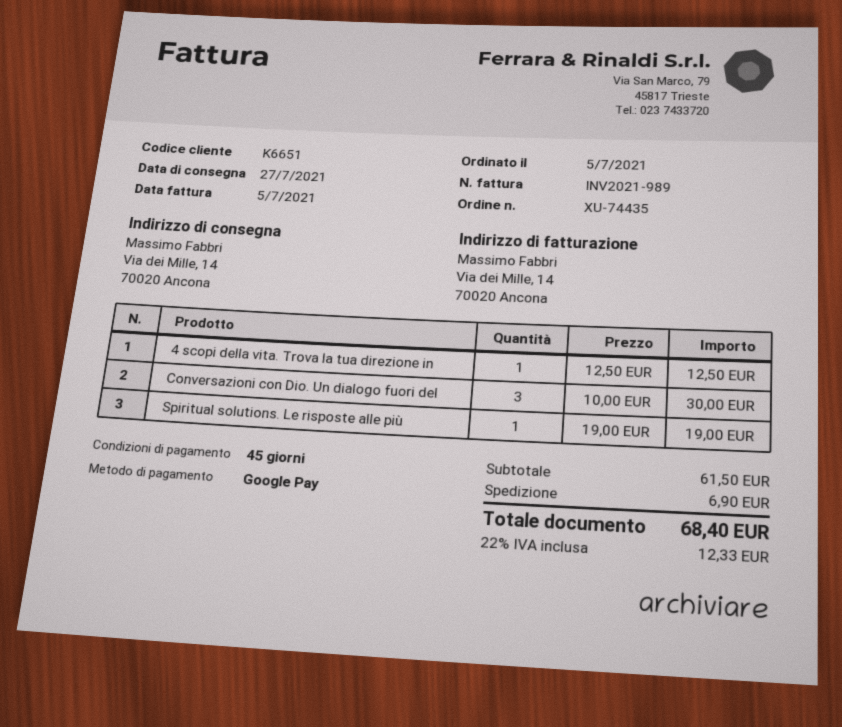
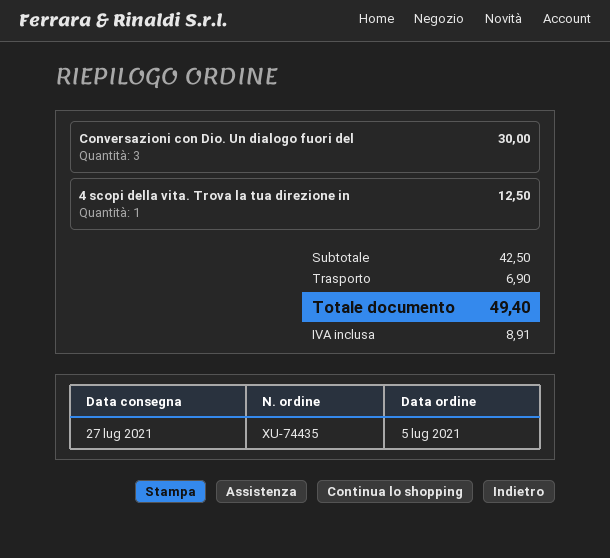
Spiritual solutions. Le risposte alle più: 1 for 19.00 -> none
subtotal: 61.50 -> 42.50
tax: 12.33 -> 8.91
total: 68.40 -> 49.40

